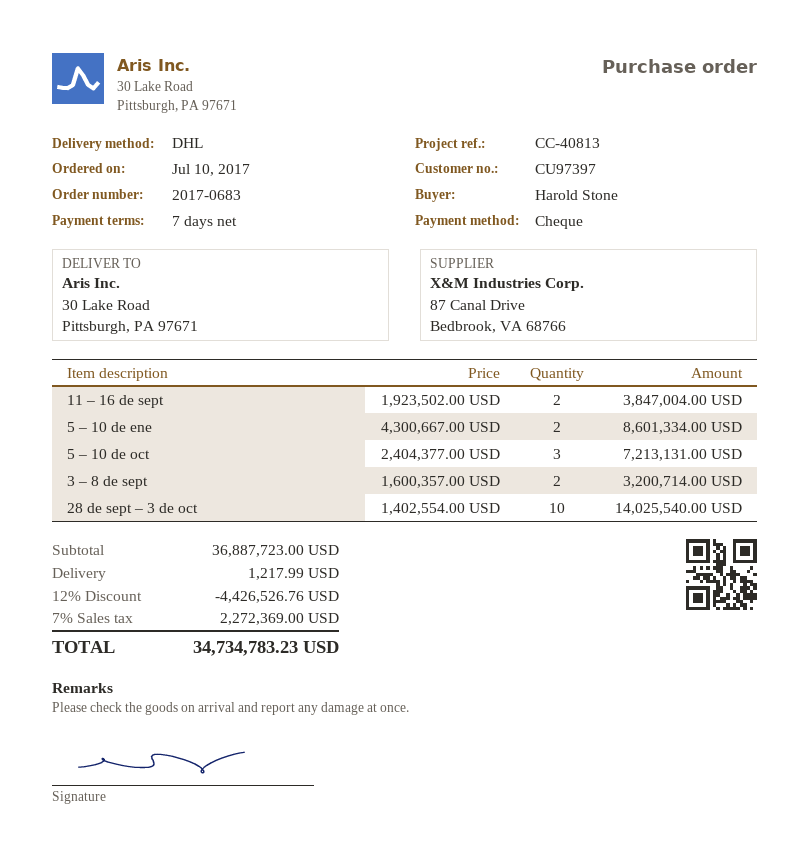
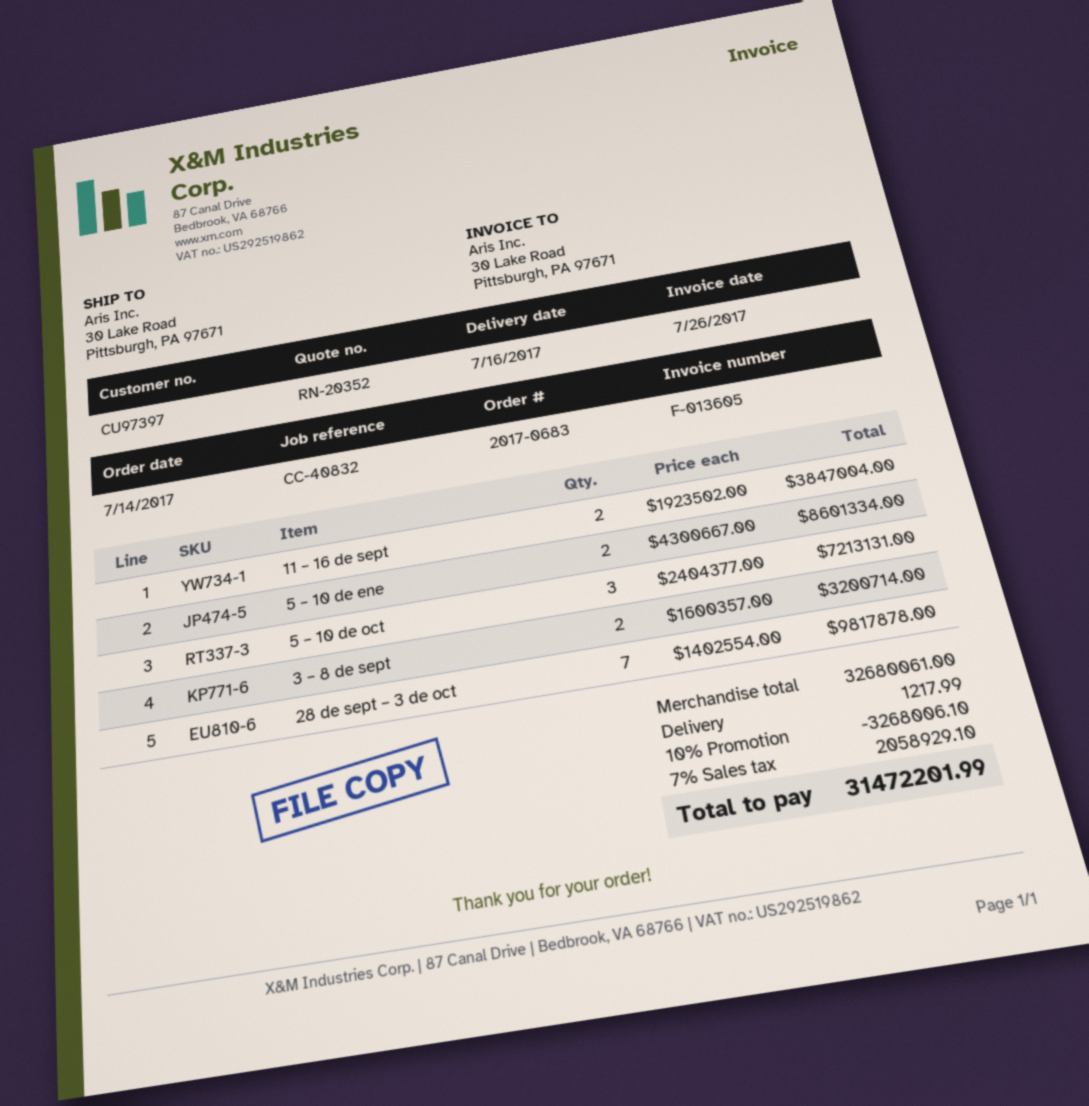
order date: 2017-07-10 -> 2017-07-14
reference: CC-40813 -> CC-40832
28 de sept – 3 de oct: 10 x 1402554.00 = 14025540.00 -> 7 x 1402554.00 = 9817878.00
subtotal: 36887723.00 -> 32680061.00
discount: 12% = 4426526.76 -> 10% = 3268006.10
tax: 7% = 2272369.00 -> 7% = 2058929.10
total: 34734783.23 -> 31472201.99

